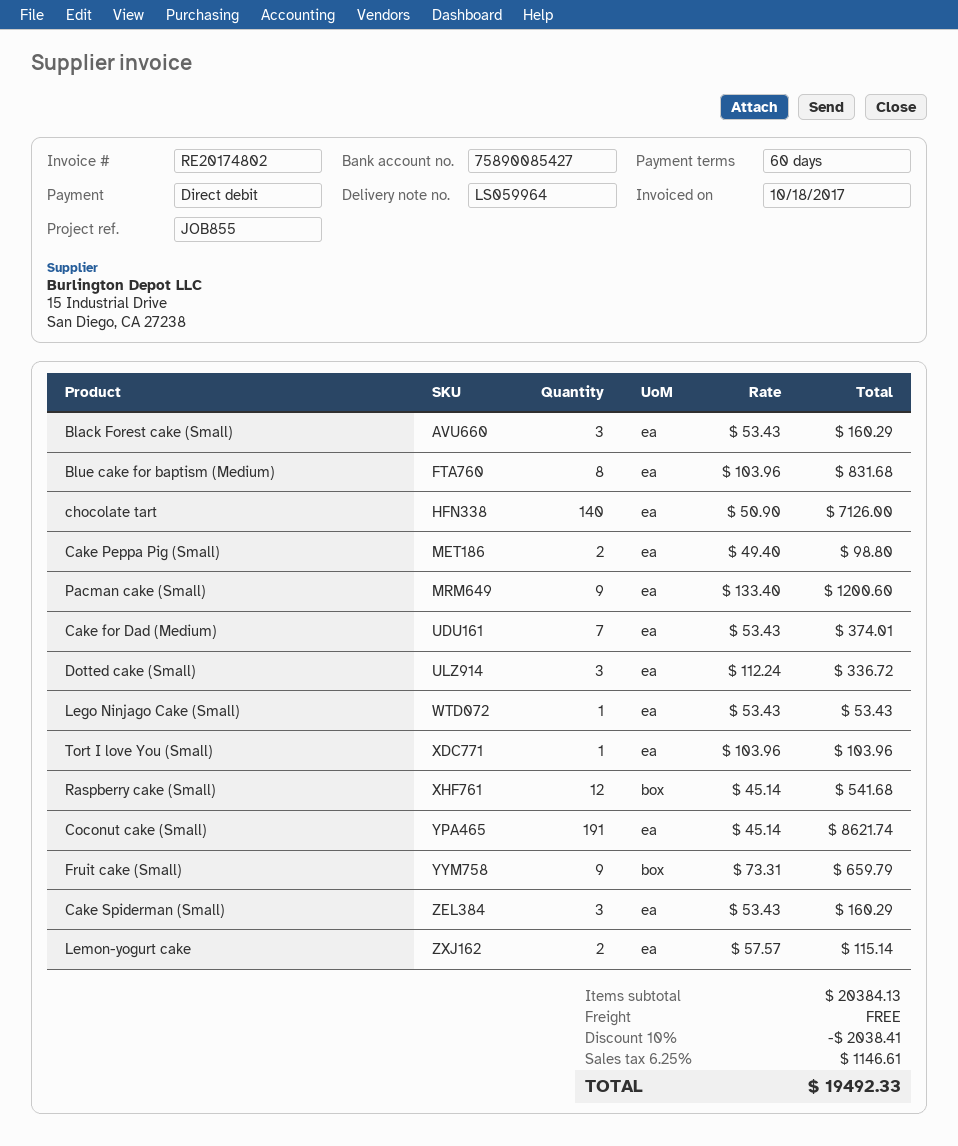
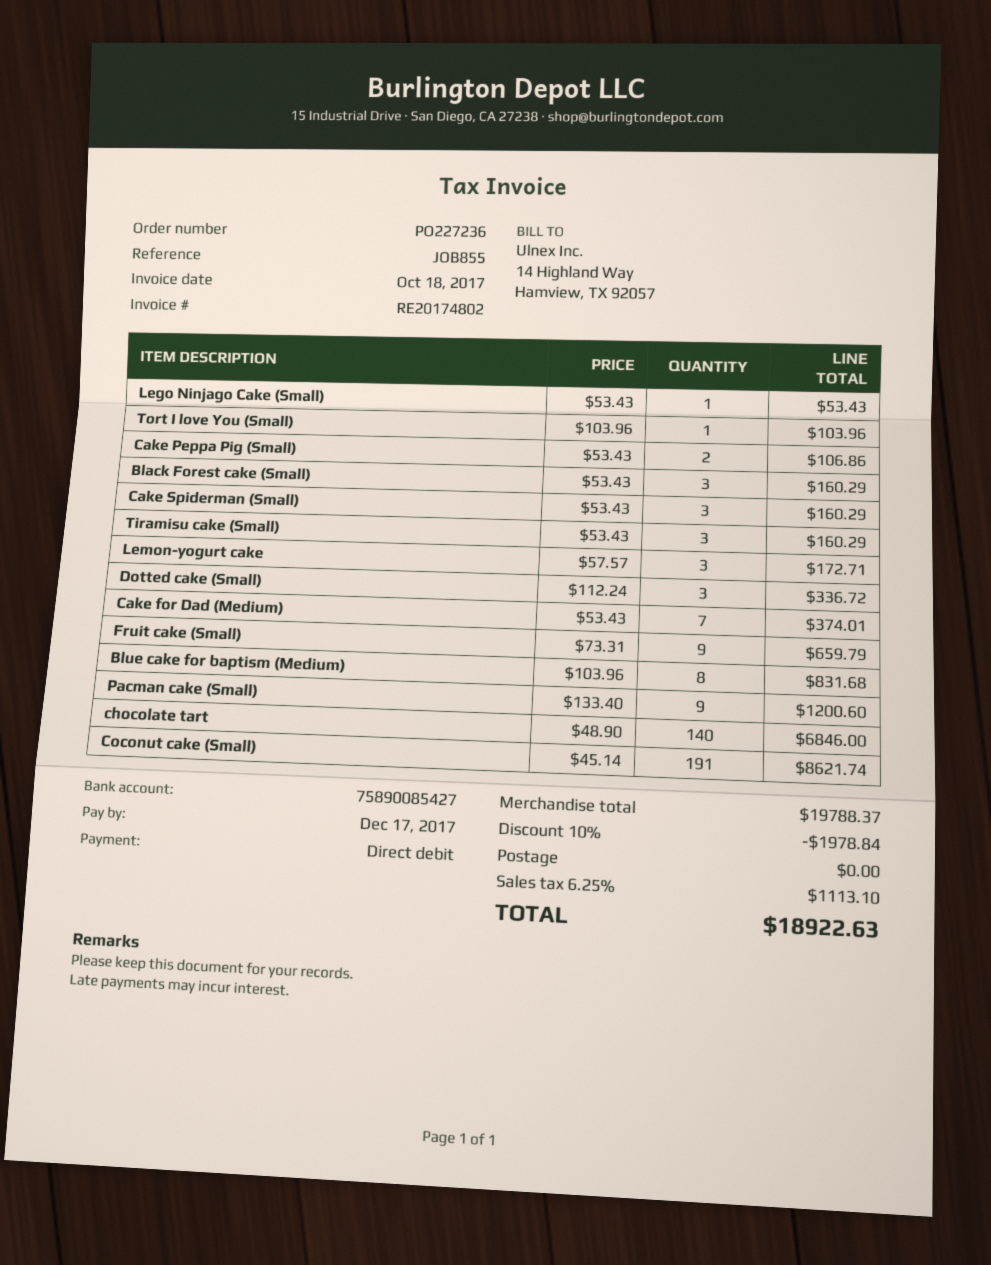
chocolate tart: 140 x 50.90 = 7126.00 -> 140 x 48.90 = 6846.00
Cake Peppa Pig (Small): 2 x 49.40 = 98.80 -> 2 x 53.43 = 106.86
Raspberry cake (Small): 12 x 45.14 = 541.68 -> none
Lemon-yogurt cake: 2 x 57.57 = 115.14 -> 3 x 57.57 = 172.71
Tiramisu cake (Small): none -> 3 x 53.43 = 160.29
subtotal: 20384.13 -> 19788.37
discount: 10% = 2038.41 -> 10% = 1978.84
tax: 6.25% = 1146.61 -> 6.25% = 1113.10
total: 19492.33 -> 18922.63

